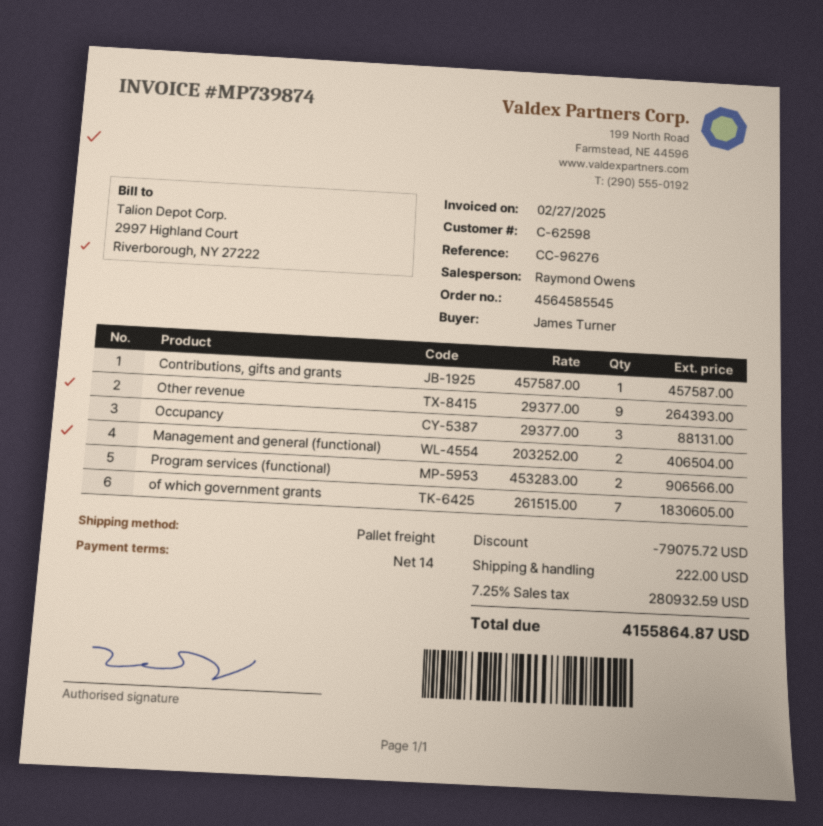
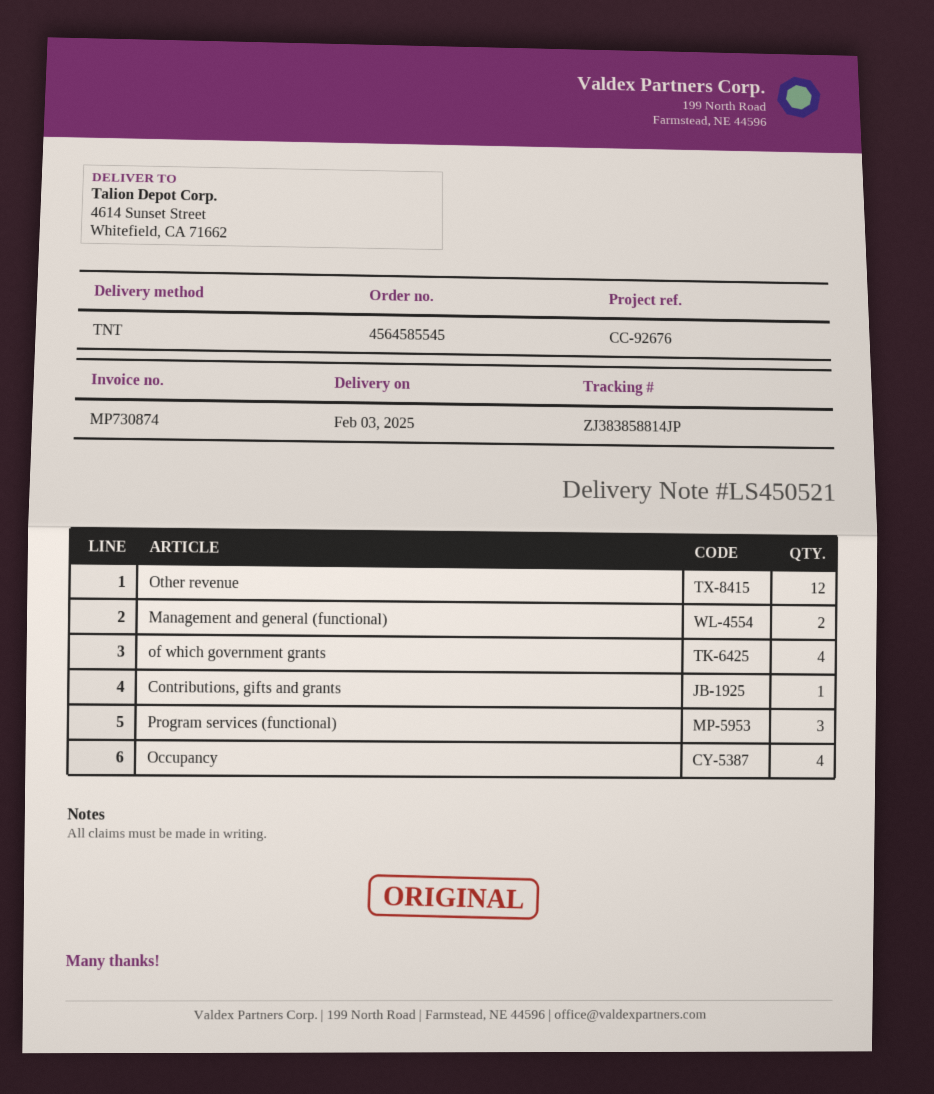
invoice number: MP739874 -> MP730874
reference: CC-96276 -> CC-92676
shipping method: pallet freight -> TNT
Other revenue: 9 -> 12
Occupancy: 3 -> 4
Program services (functional): 2 -> 3
of which government grants: 7 -> 4

